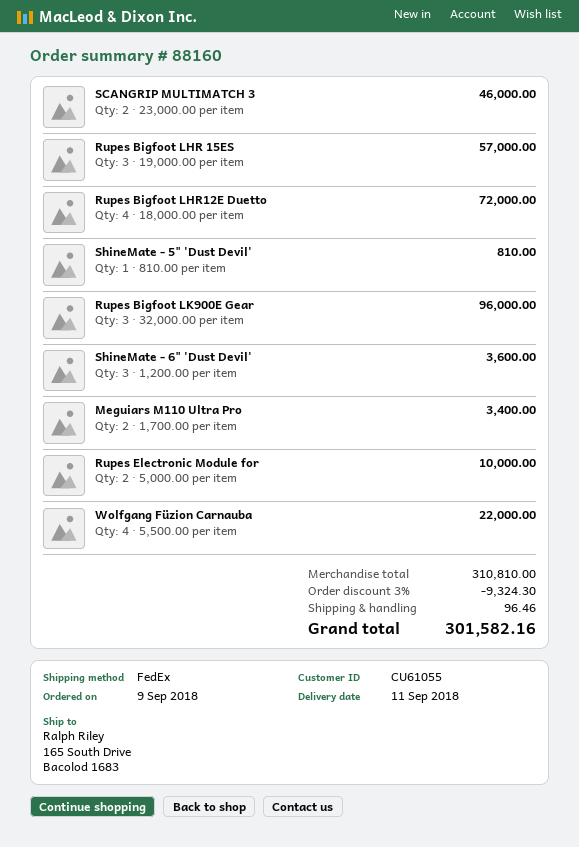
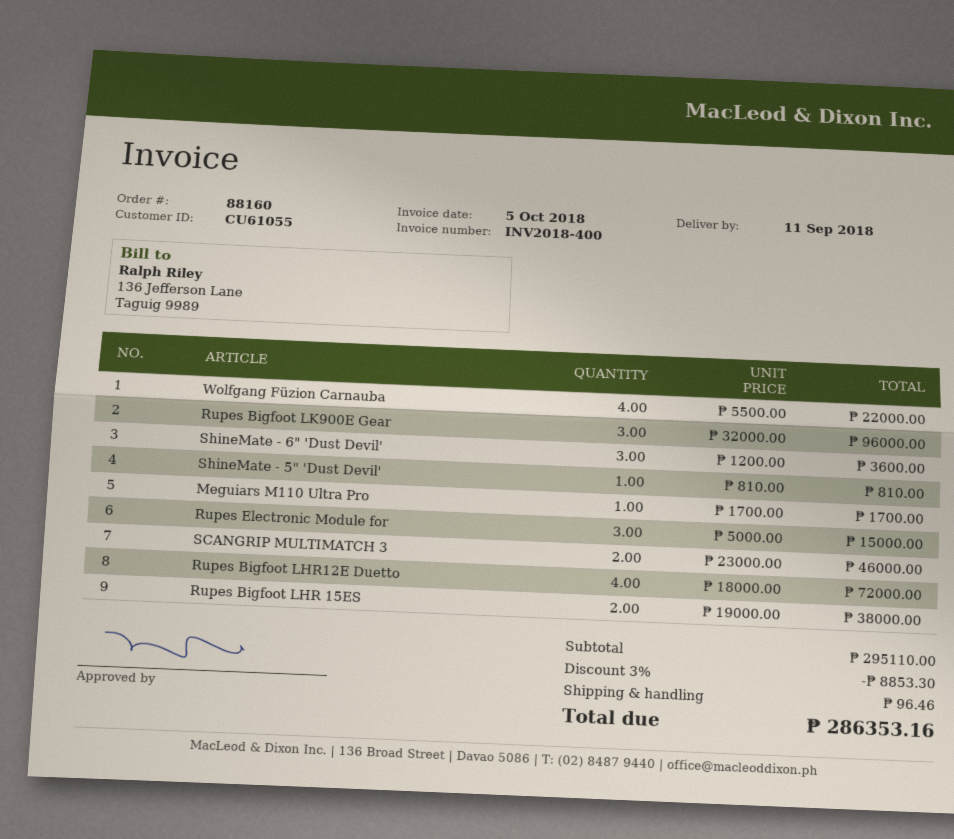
Rupes Bigfoot LHR 15ES: 3 x 19000.00 = 57000.00 -> 2 x 19000.00 = 38000.00
Meguiars M110 Ultra Pro: 2 x 1700.00 = 3400.00 -> 1 x 1700.00 = 1700.00
Rupes Electronic Module for: 2 x 5000.00 = 10000.00 -> 3 x 5000.00 = 15000.00
subtotal: 310810.00 -> 295110.00
discount: 3% = 9324.30 -> 3% = 8853.30
total: 301582.16 -> 286353.16

